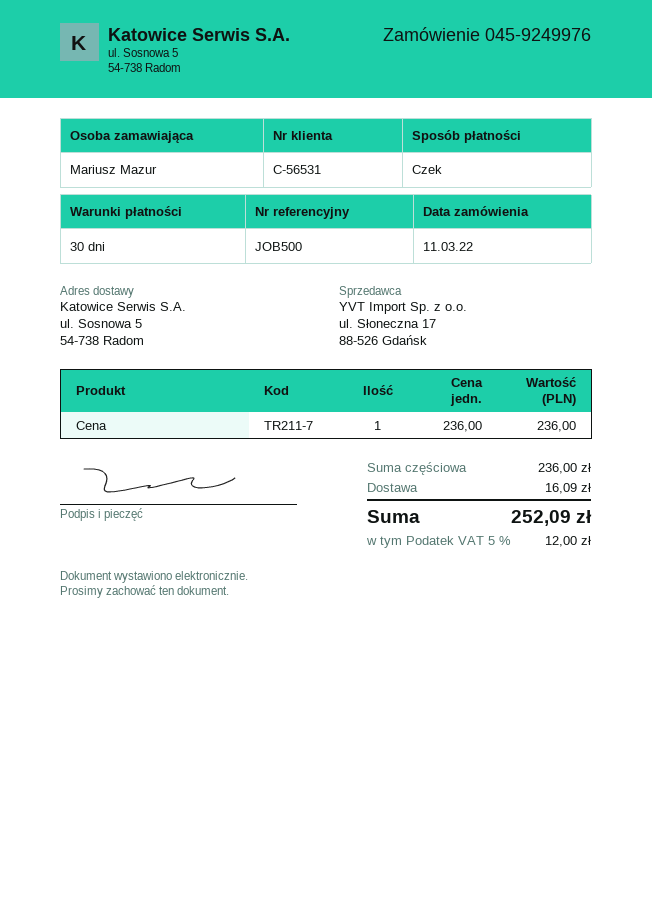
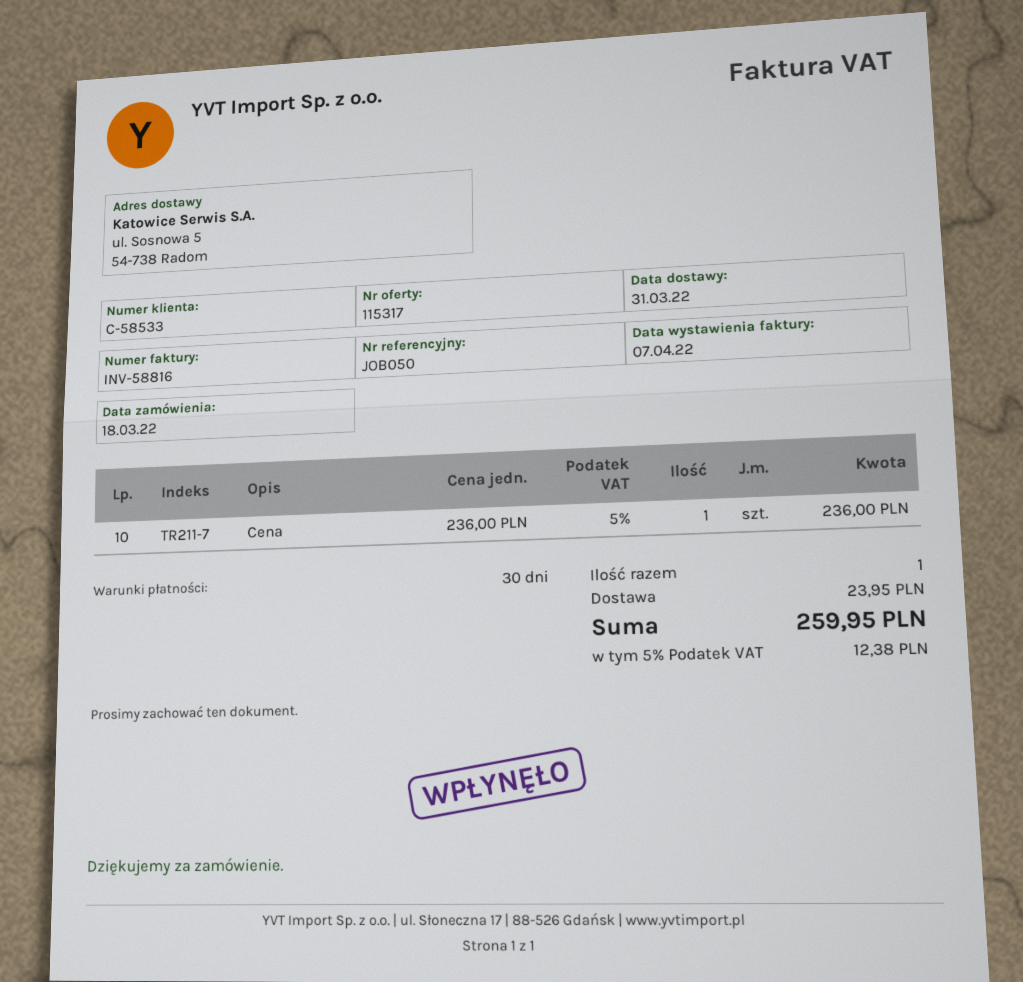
order date: 2022-03-11 -> 2022-03-18
customer number: C-56531 -> C-58533
reference: JOB500 -> JOB050
shipping: 16.09 -> 23.95
tax: 5% = 12.00 -> 5% = 12.38
total: 252.09 -> 259.95

